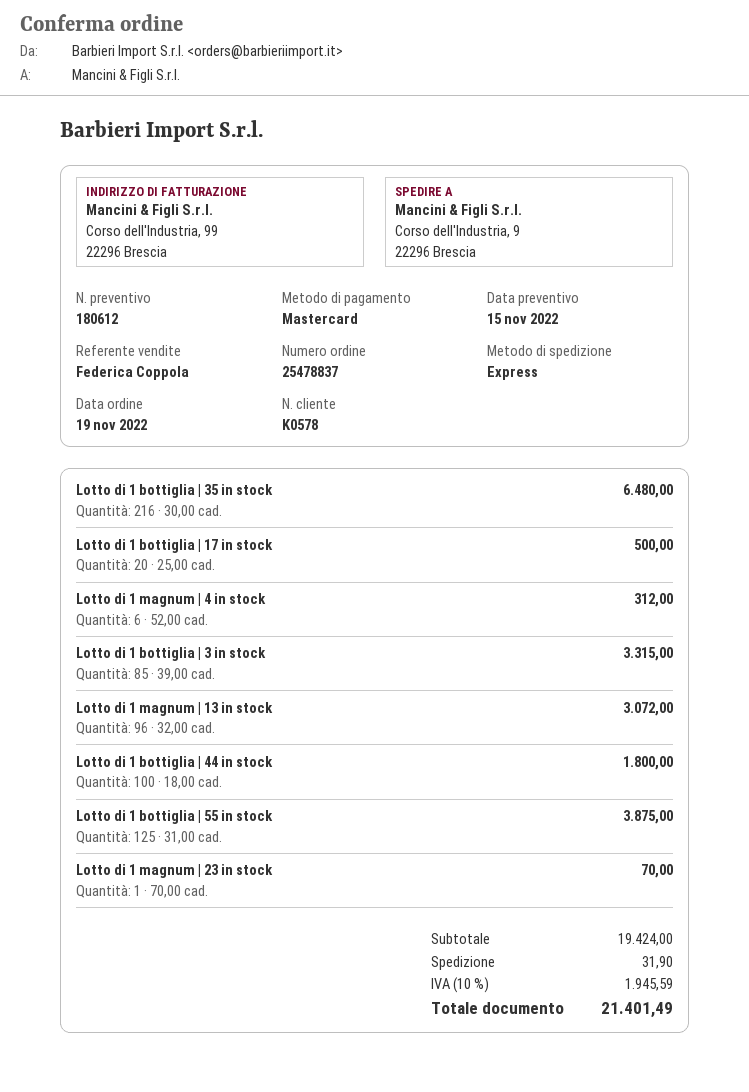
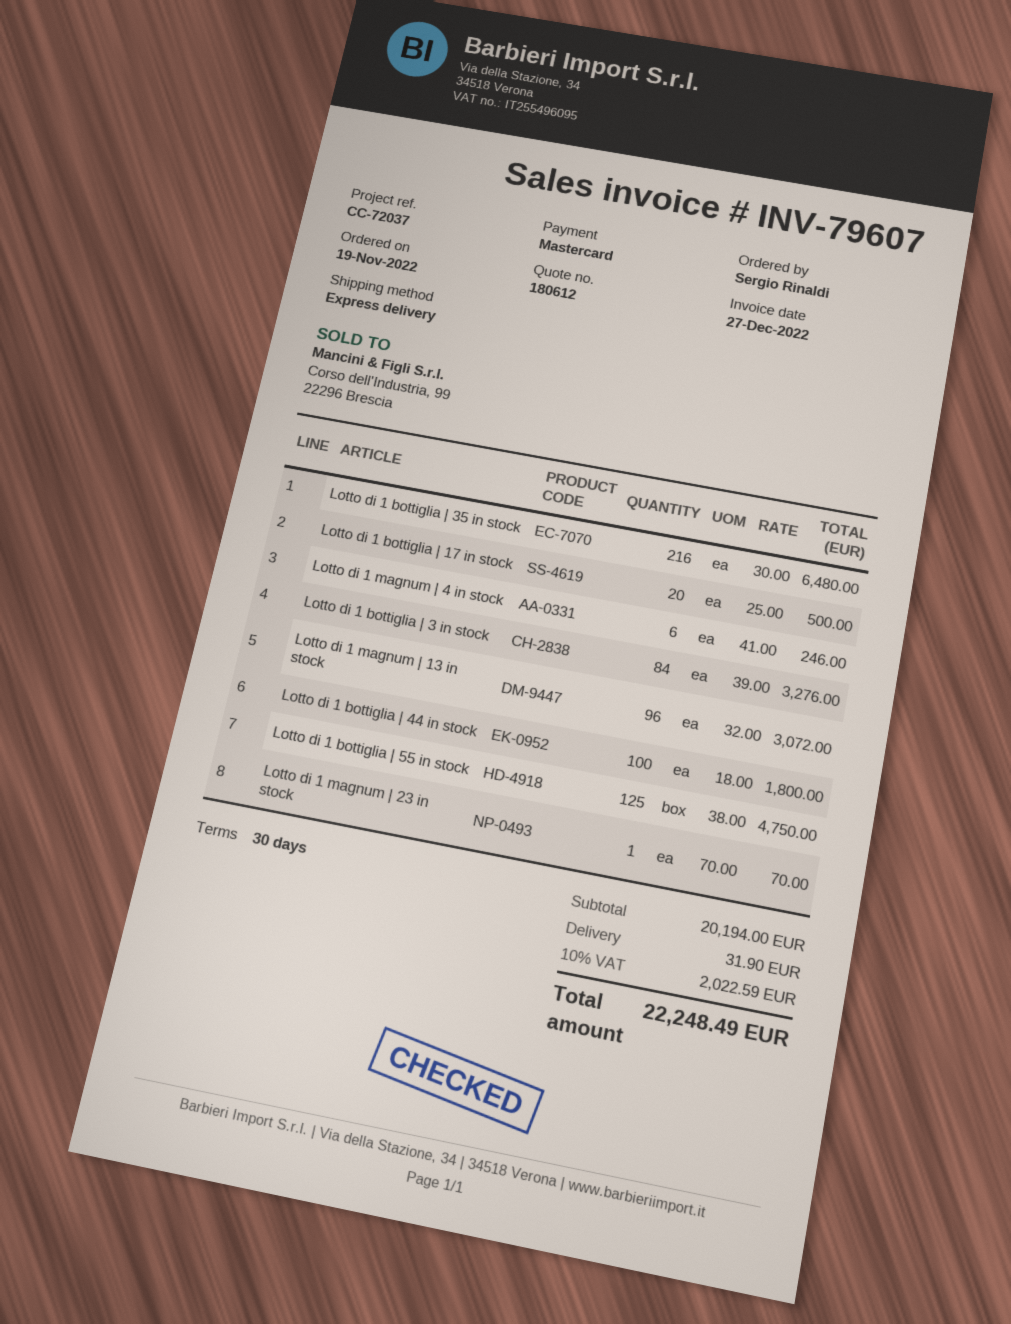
Lotto di 1 magnum | 4 in stock: 6 x 52.00 = 312.00 -> 6 x 41.00 = 246.00
Lotto di 1 bottiglia | 3 in stock: 85 x 39.00 = 3315.00 -> 84 x 39.00 = 3276.00
Lotto di 1 bottiglia | 55 in stock: 125 x 31.00 = 3875.00 -> 125 x 38.00 = 4750.00
subtotal: 19424.00 -> 20194.00
tax: 10% = 1945.59 -> 10% = 2022.59
total: 21401.49 -> 22248.49

